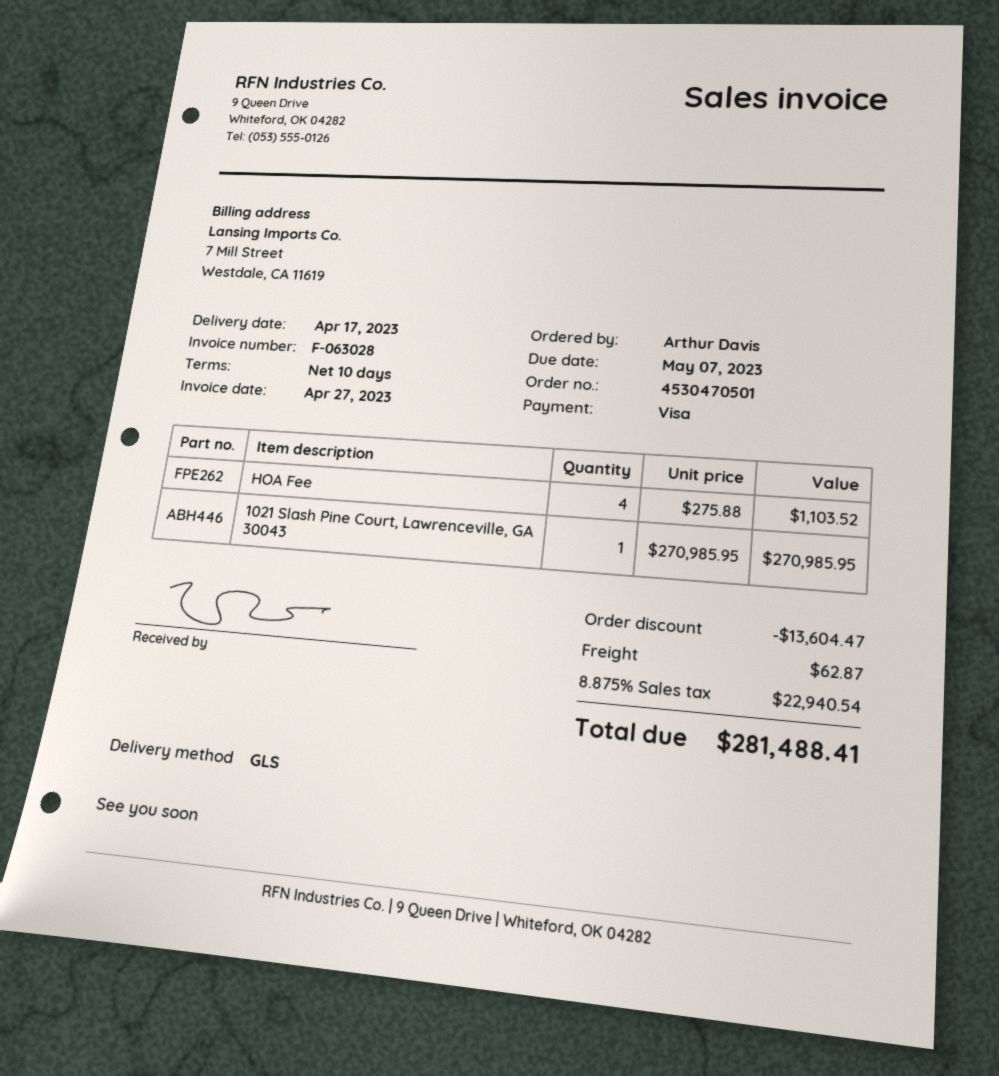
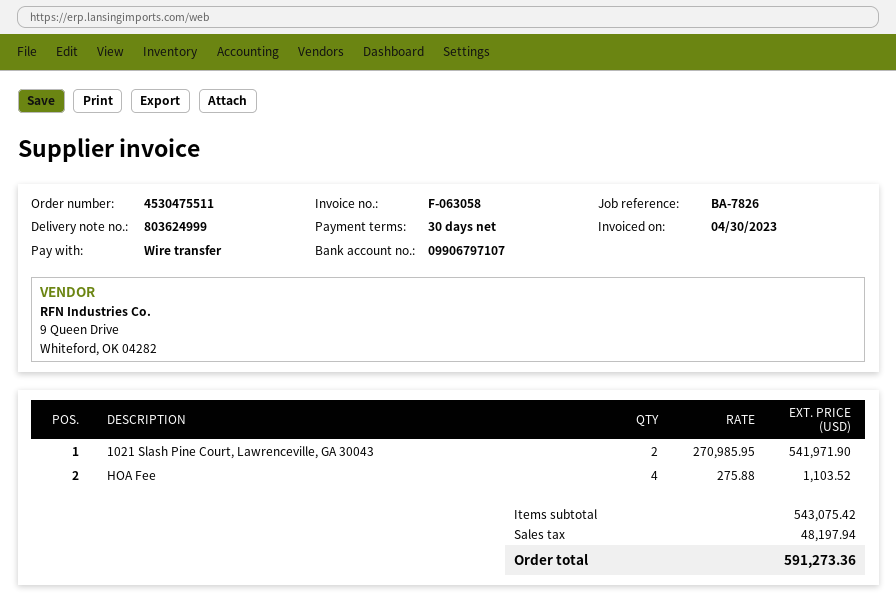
order number: 4530470501 -> 4530475511
invoice number: F-063028 -> F-063058
invoice date: 2023-04-27 -> 2023-04-30
payment terms: 10 days -> 30 days
payment method: Visa -> bank transfer
1021 Slash Pine Court, Lawrenceville, GA 30043: 1 x 270985.95 = 270985.95 -> 2 x 270985.95 = 541971.90
discount: 13604.47 -> none
shipping: 62.87 -> none
tax: 22940.54 -> 48197.94
total: 281488.41 -> 591273.36

